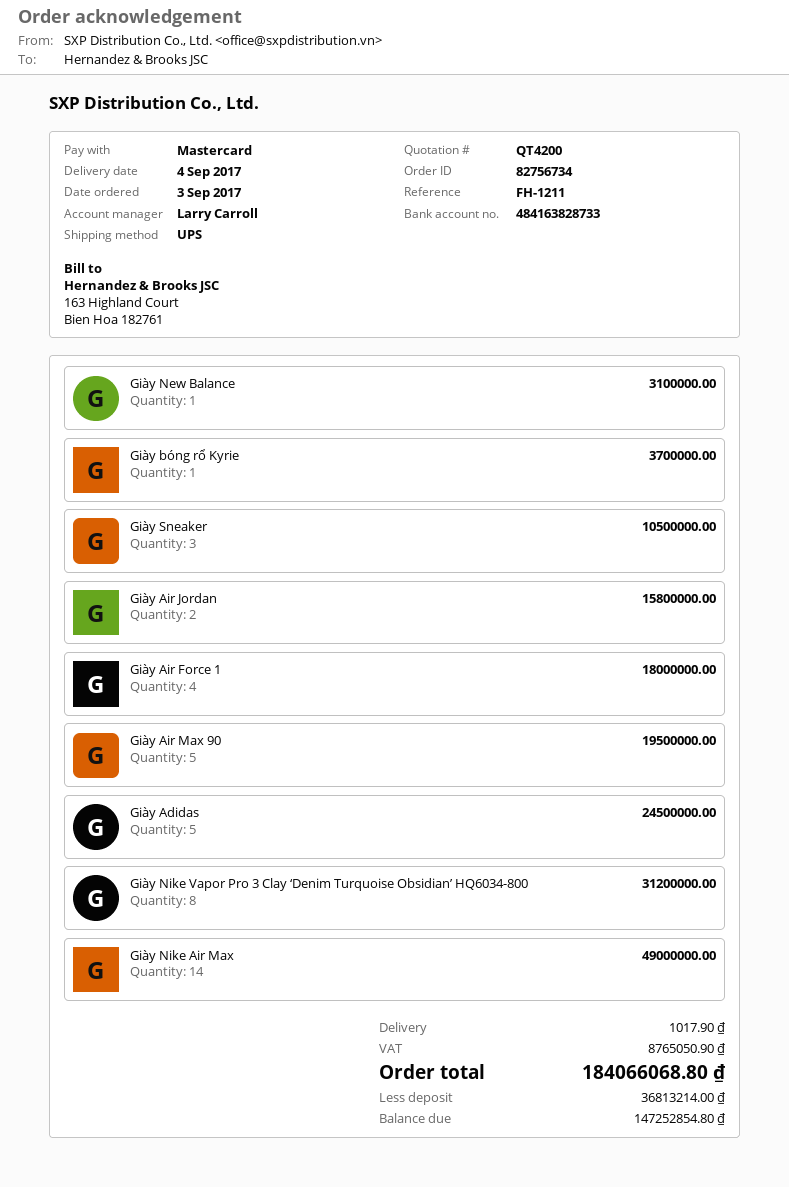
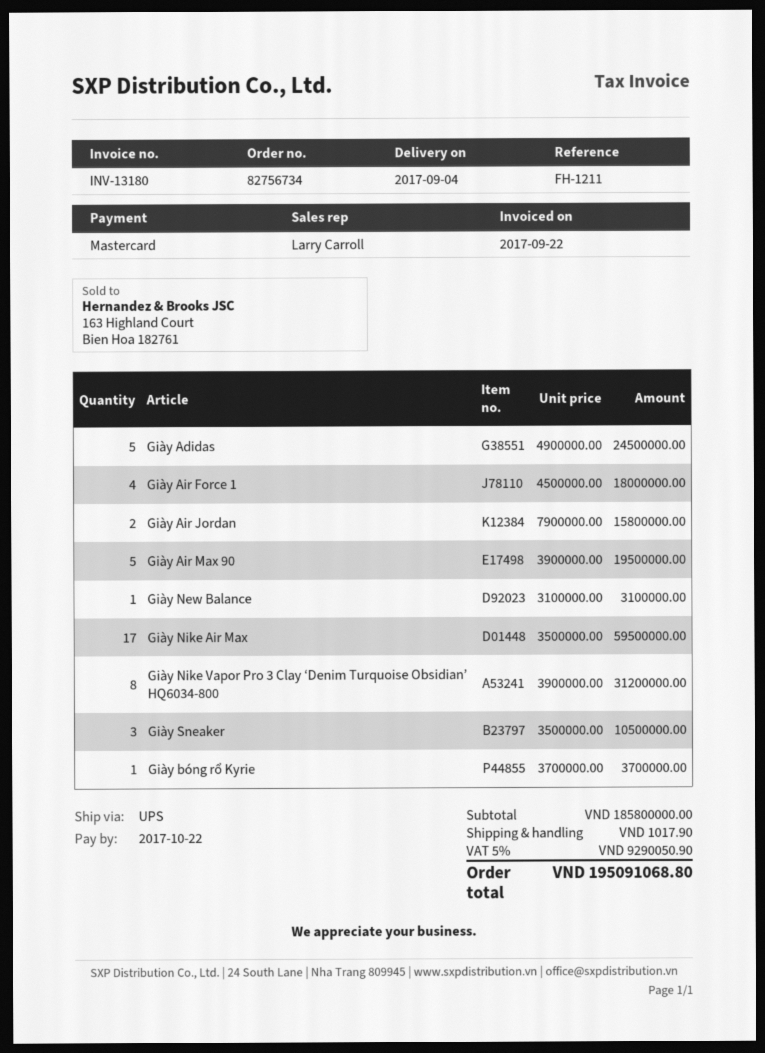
Giày Nike Air Max: 14 for 49000000.00 -> 17 for 59500000.00
tax: 8765050.90 -> 9290050.90
total: 184066068.80 -> 195091068.80

